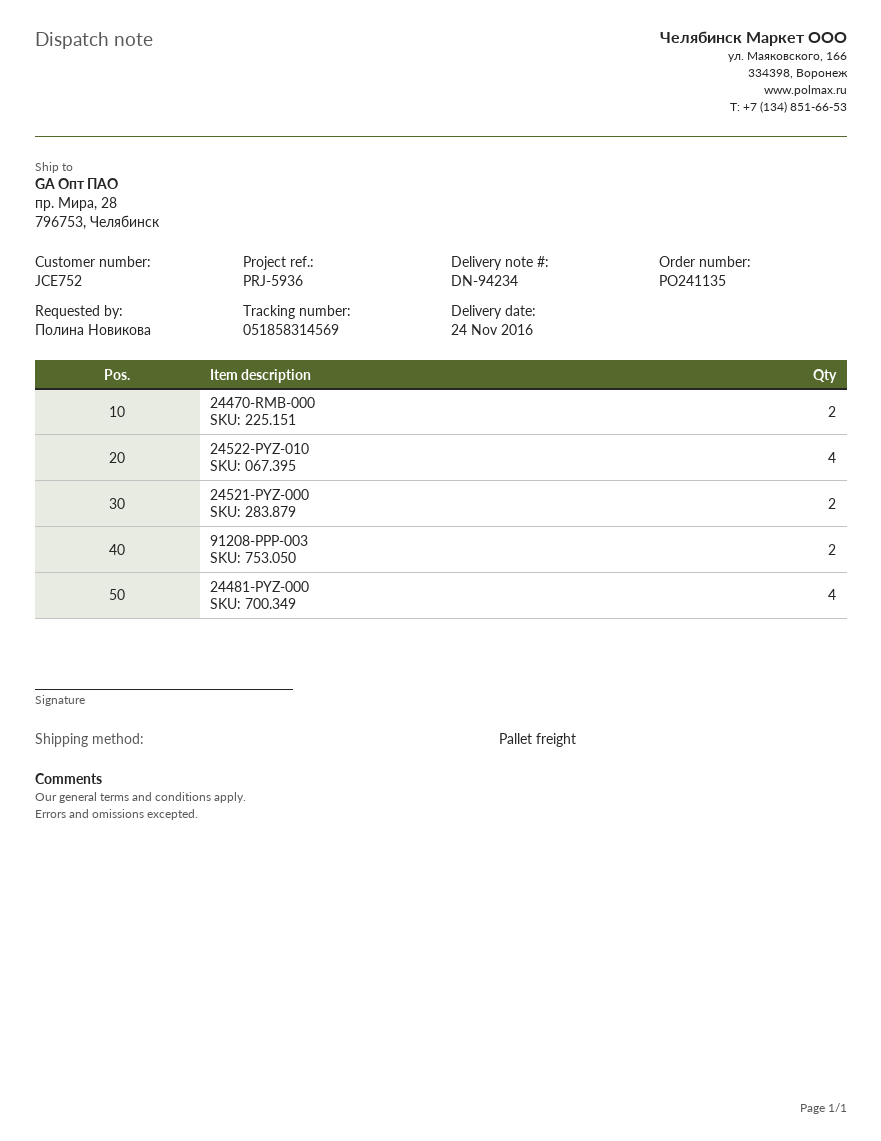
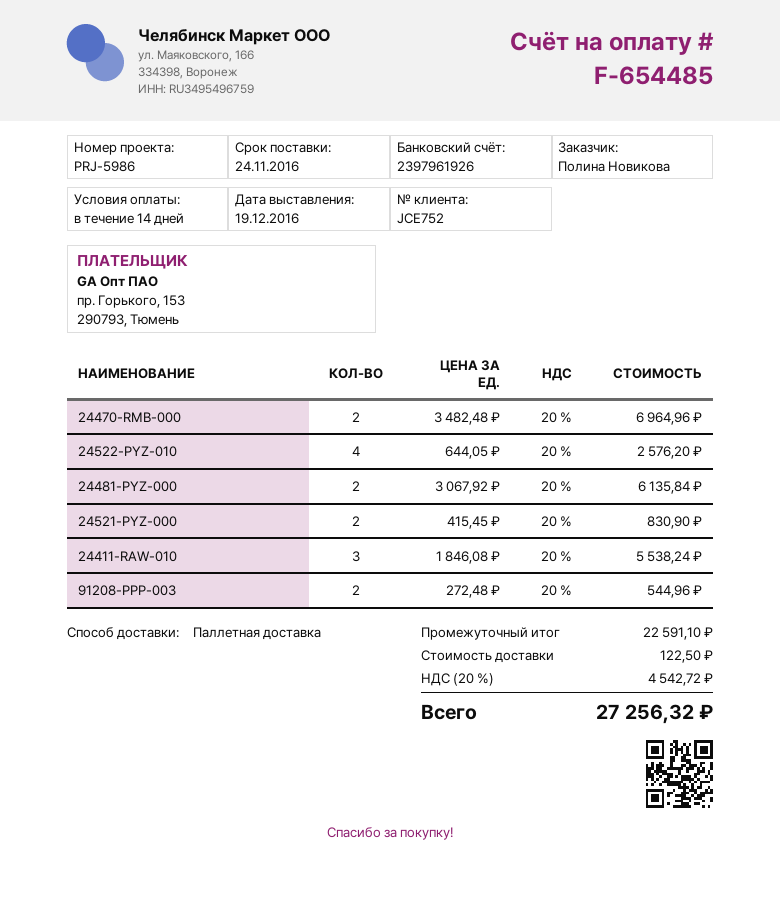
reference: PRJ-5936 -> PRJ-5986
24481-PYZ-000: 4 -> 2
24411-RAW-010: none -> 3

